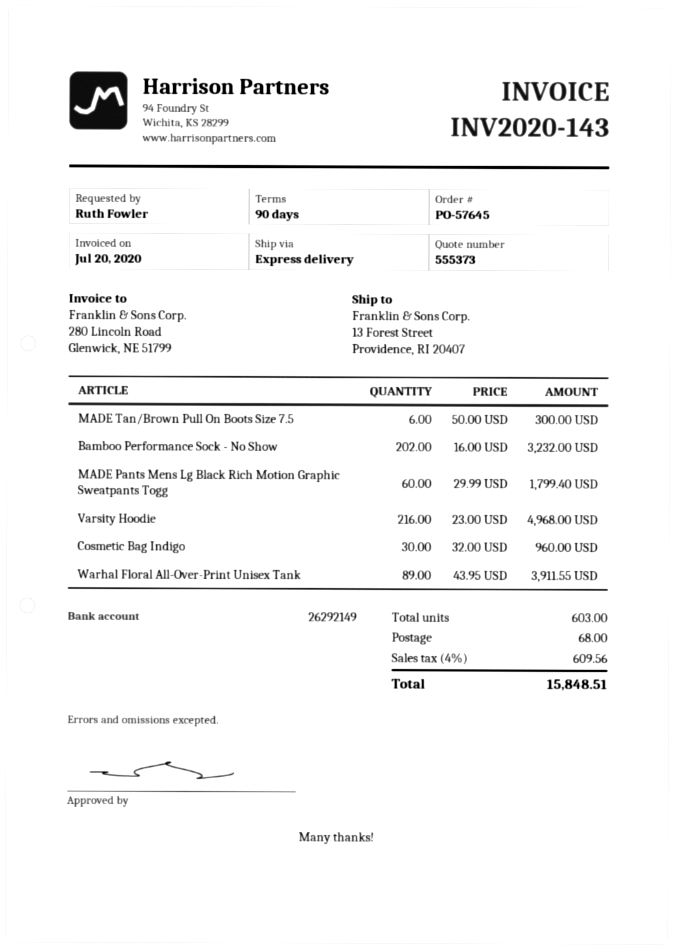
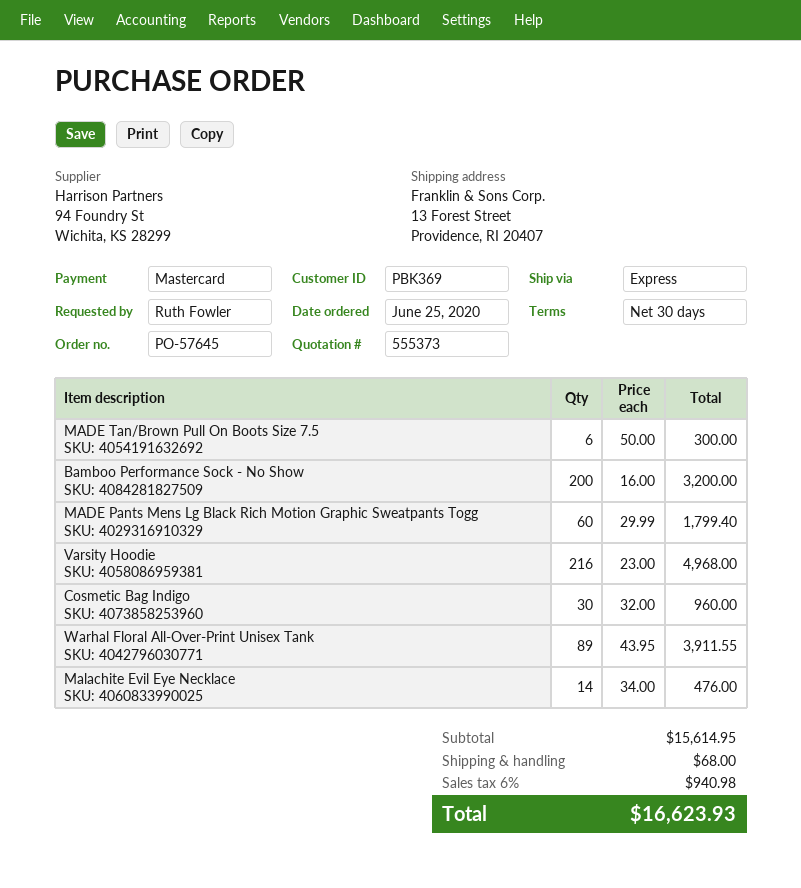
payment terms: 90 days -> 30 days
Bamboo Performance Sock - No Show: 202 x 16.00 = 3232.00 -> 200 x 16.00 = 3200.00
Malachite Evil Eye Necklace: none -> 14 x 34.00 = 476.00
tax: 4% = 609.56 -> 6% = 940.98
total: 15848.51 -> 16623.93

